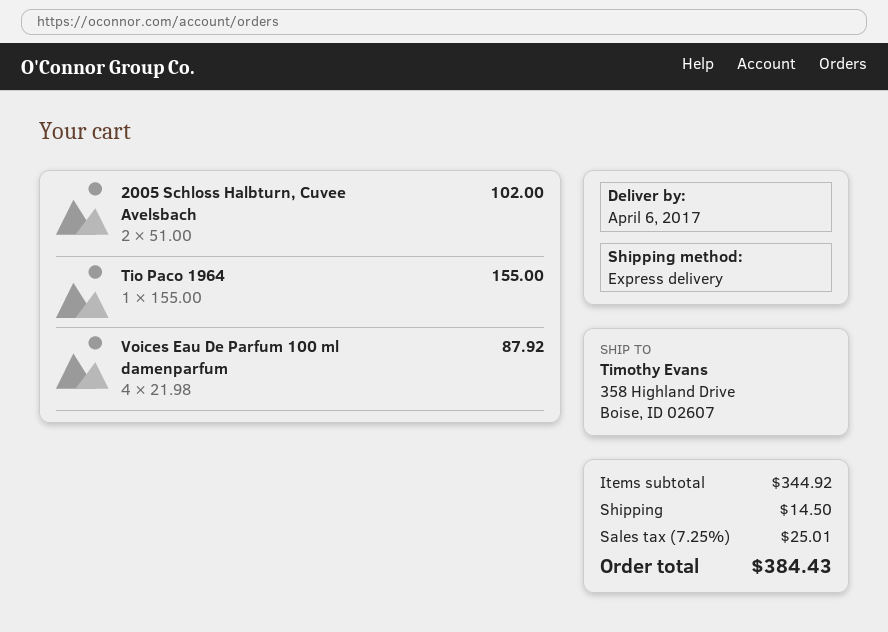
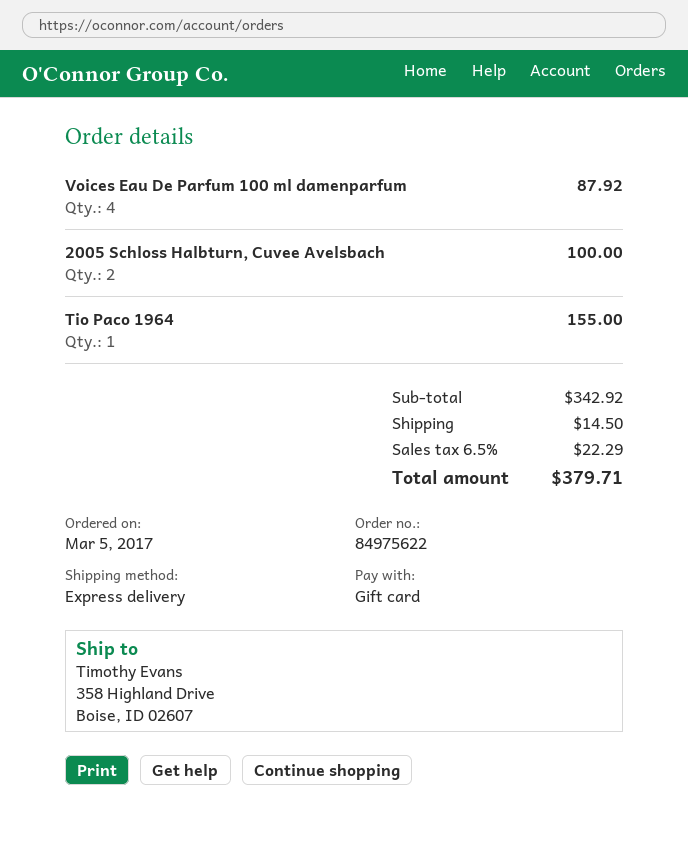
2005 Schloss Halbturn, Cuvee Avelsbach: 2 for 102.00 -> 2 for 100.00
subtotal: 344.92 -> 342.92
tax: 7.25% = 25.01 -> 6.5% = 22.29
total: 384.43 -> 379.71

